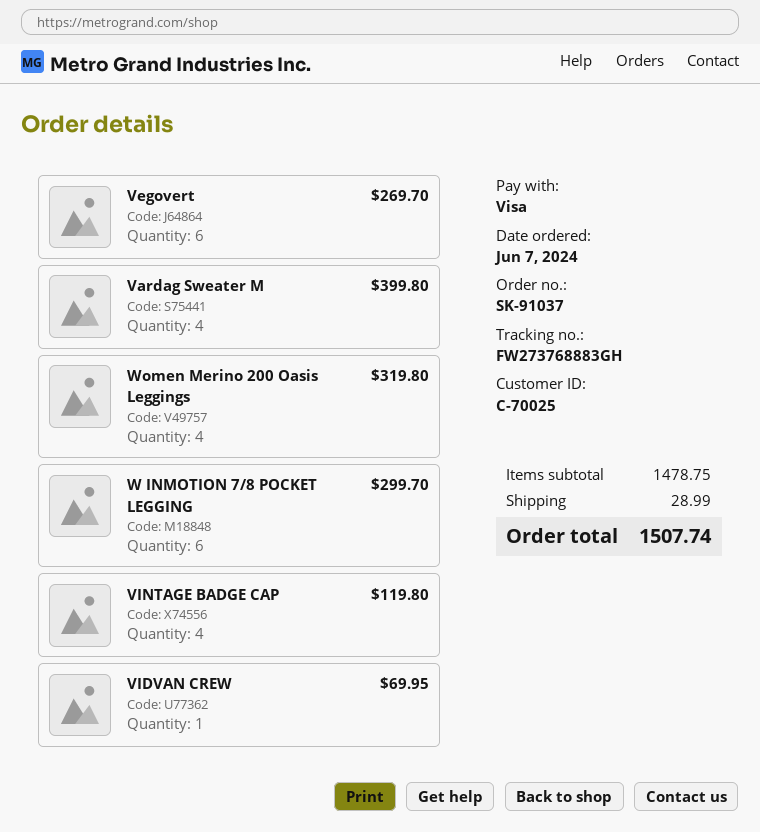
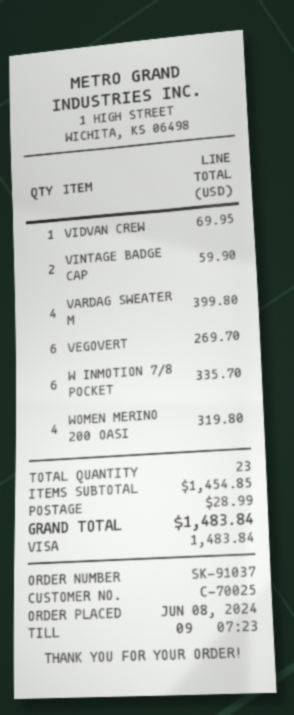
order date: 2024-06-07 -> 2024-06-08
W INMOTION 7/8 POCKET LEGGING: 6 for 299.70 -> 6 for 335.70
VINTAGE BADGE CAP: 4 for 119.80 -> 2 for 59.90
subtotal: 1478.75 -> 1454.85
total: 1507.74 -> 1483.84

